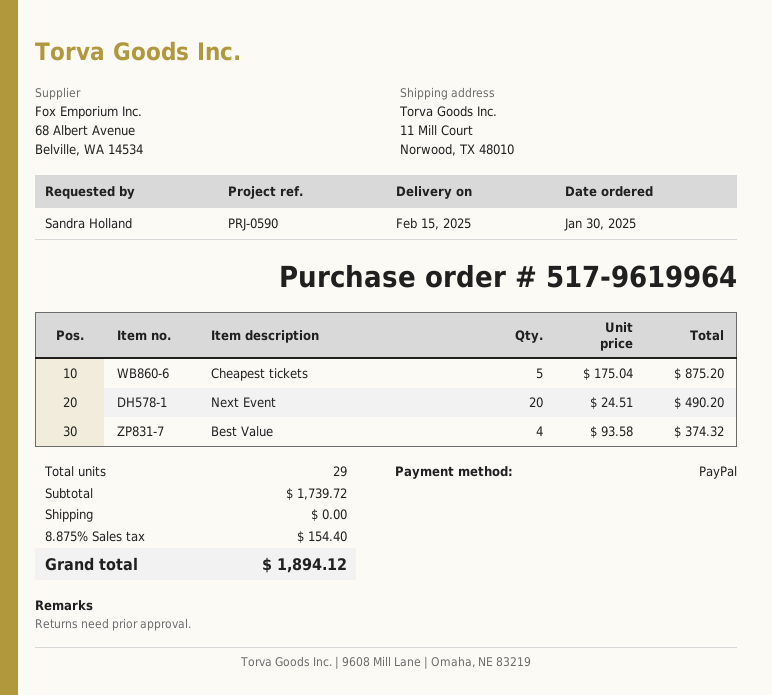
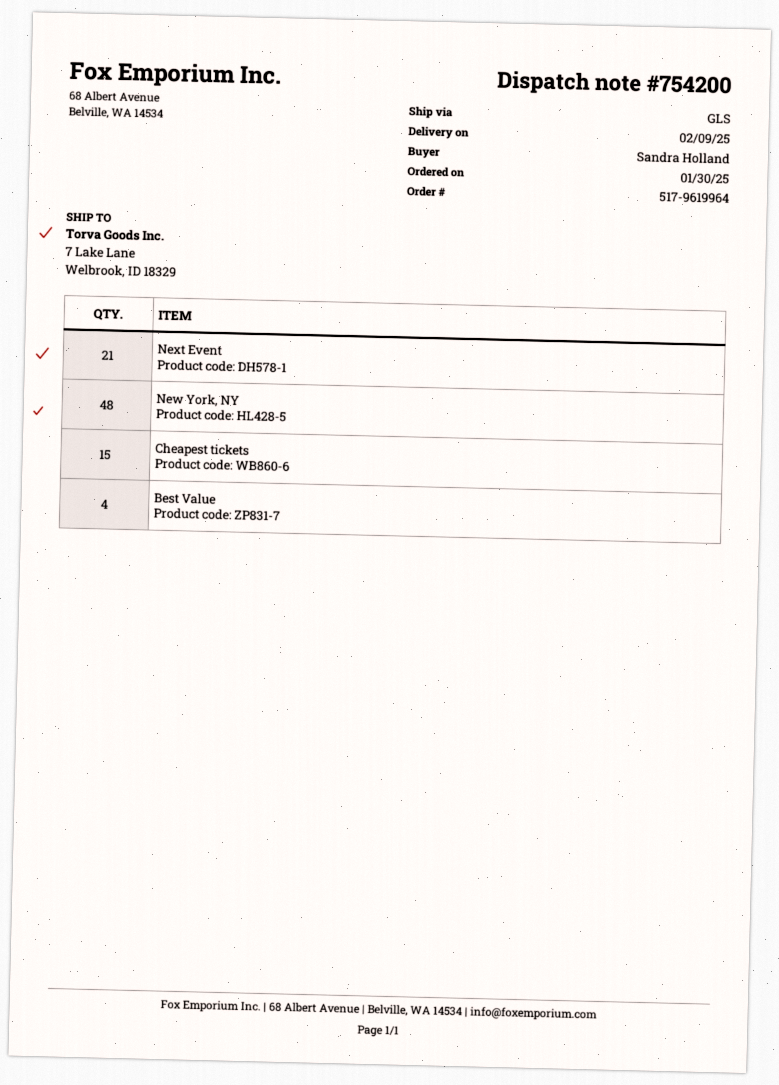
delivery date: 2025-02-15 -> 2025-02-09
ship to: 11 Mill Court, Norwood, TX 48010 -> 7 Lake Lane, Welbrook, ID 18329
Cheapest tickets: 5 -> 15
Next Event: 20 -> 21
New York, NY: none -> 48

